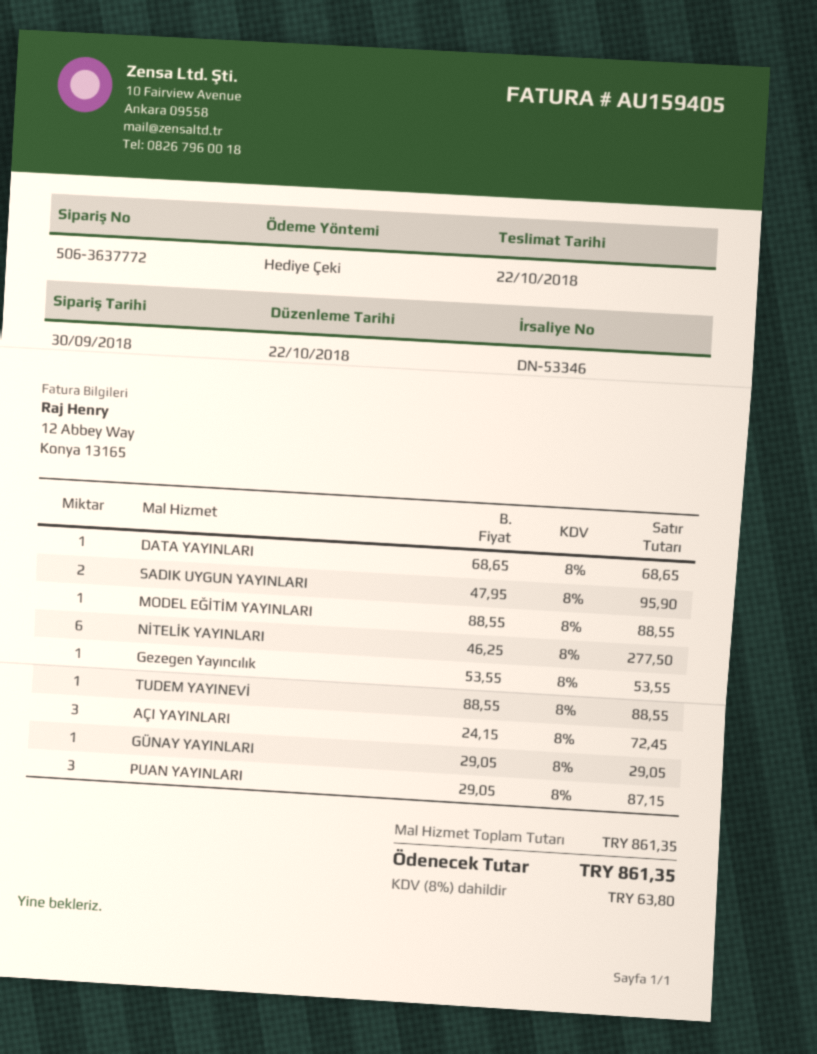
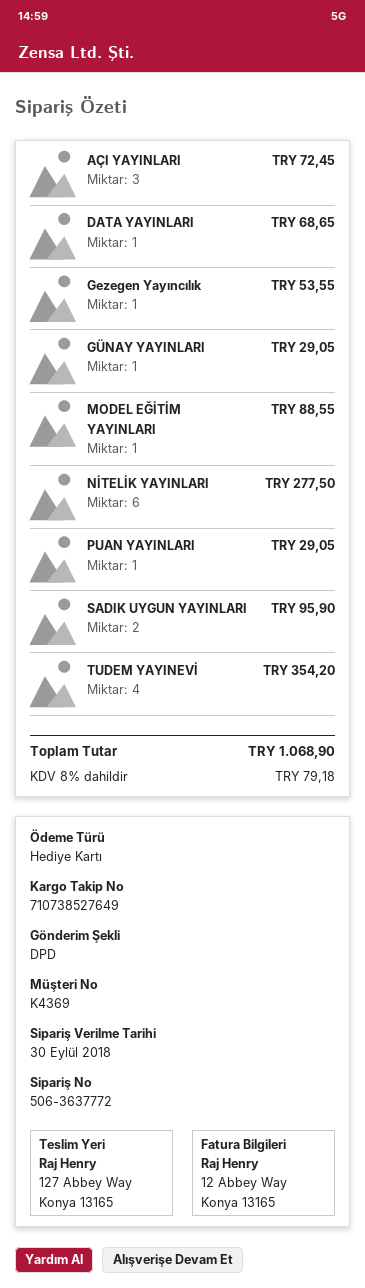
TUDEM YAYINEVİ: 1 for 88.55 -> 4 for 354.20
PUAN YAYINLARI: 3 for 87.15 -> 1 for 29.05
tax: 8% = 63.80 -> 8% = 79.18
total: 861.35 -> 1068.90

